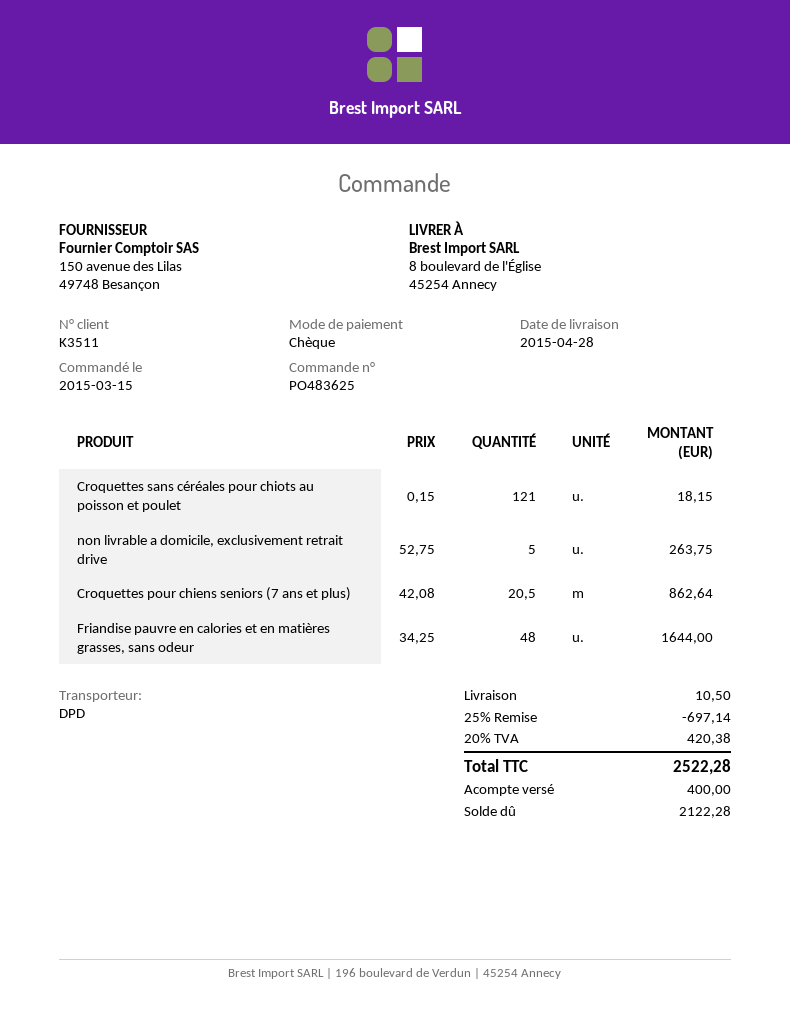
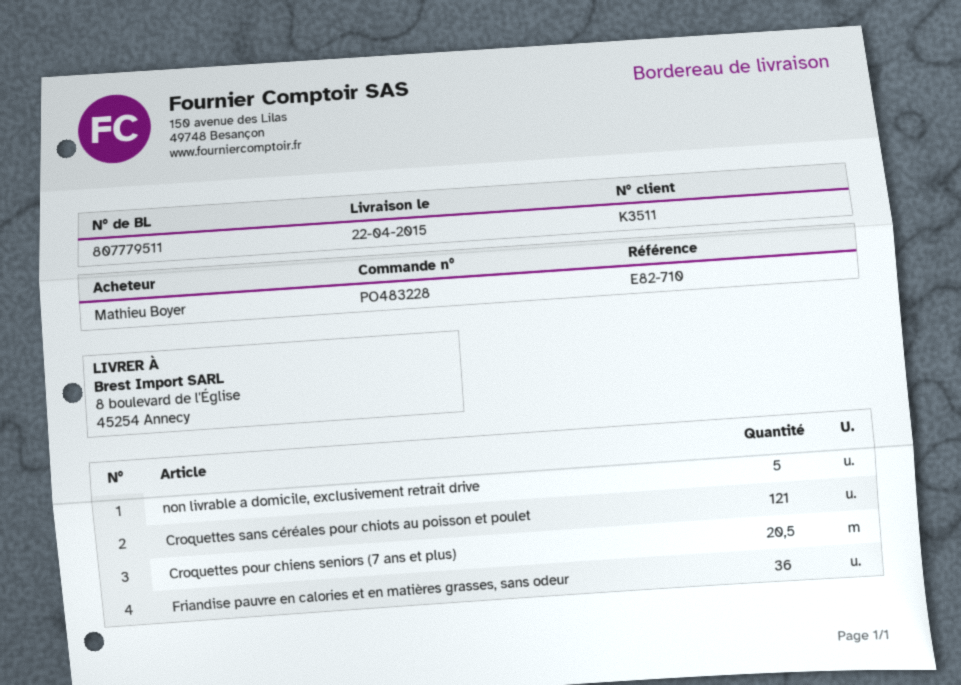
order number: PO483625 -> PO483228
delivery date: 2015-04-28 -> 2015-04-22
Friandise pauvre en calories et en matières grasses, sans odeur: 48 -> 36

